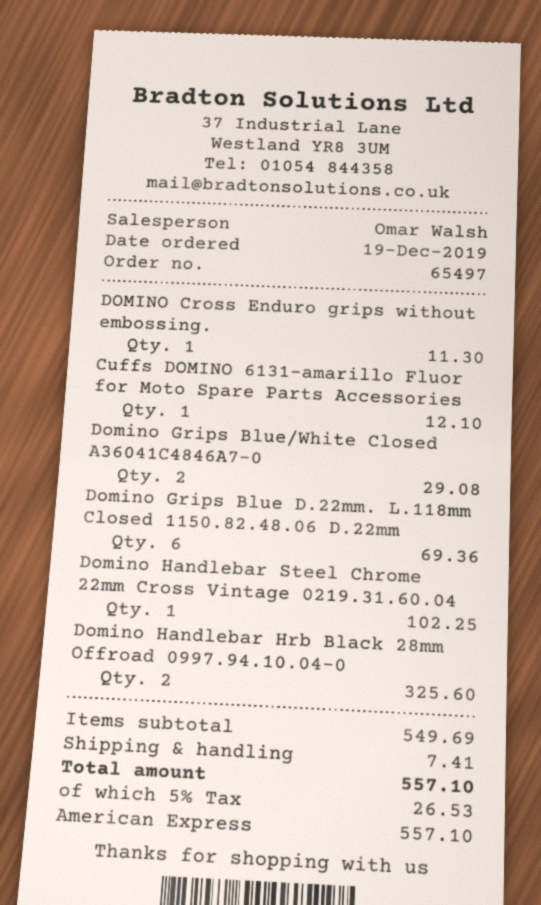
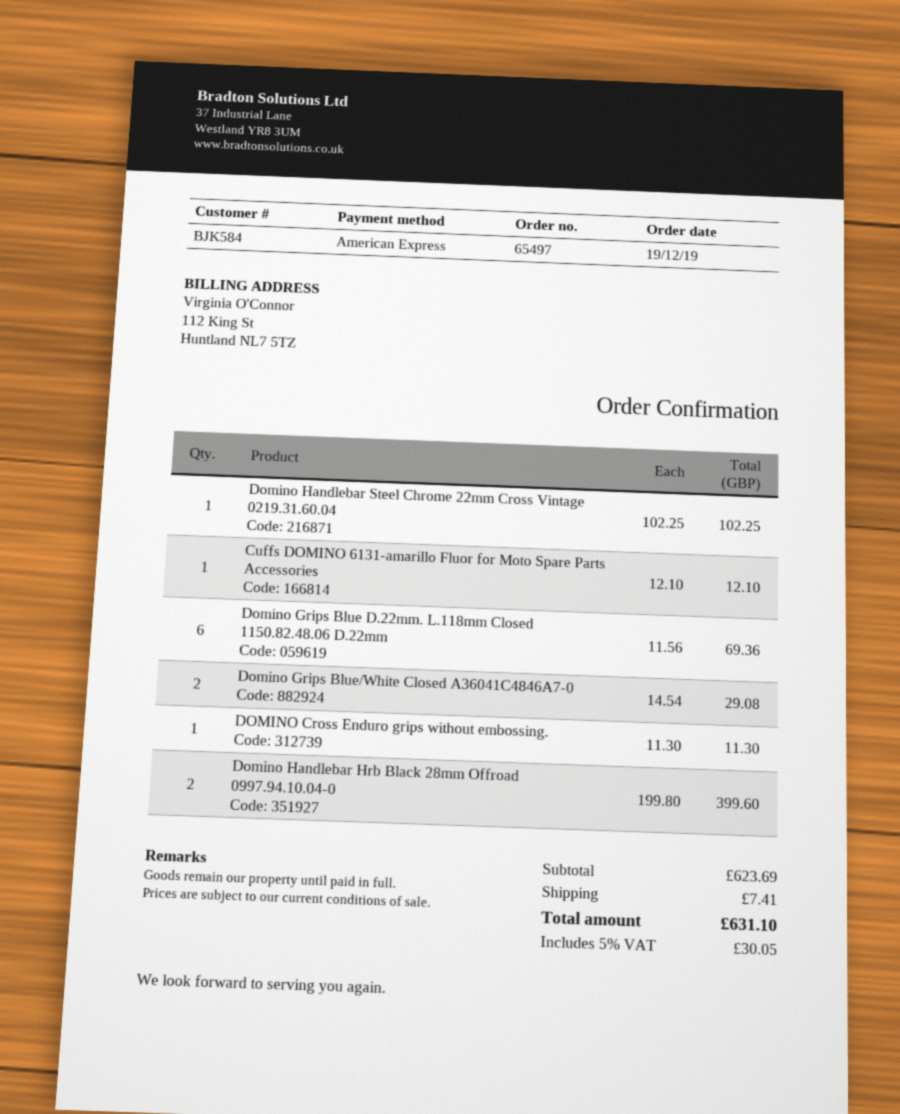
Domino Handlebar Hrb Black 28mm Offroad 0997.94.10.04-0: 2 for 325.60 -> 2 for 399.60
subtotal: 549.69 -> 623.69
tax: 5% = 26.53 -> 5% = 30.05
total: 557.10 -> 631.10

